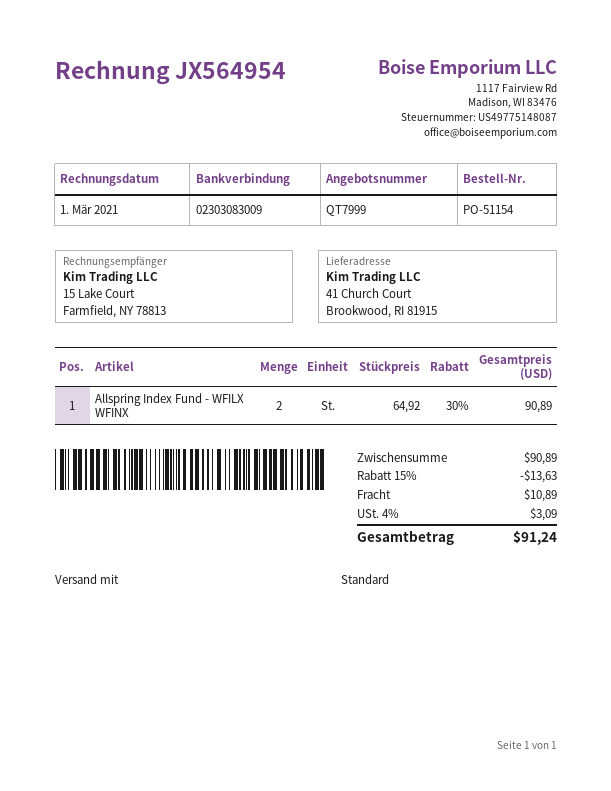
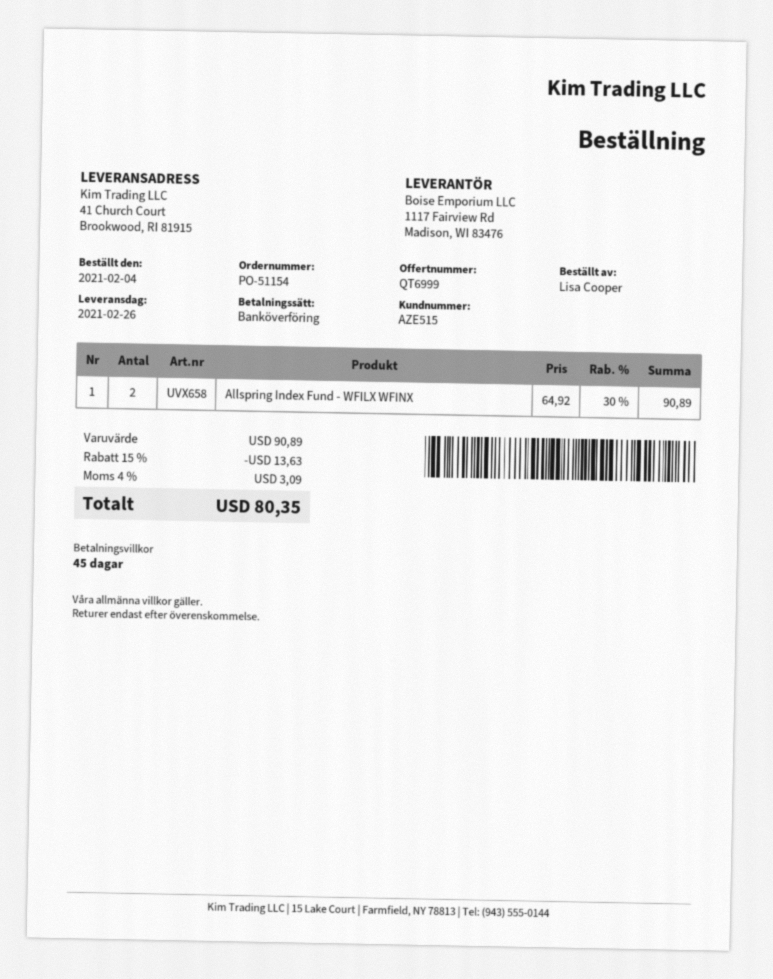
quote number: QT7999 -> QT6999
shipping: 10.89 -> none
total: 91.24 -> 80.35

